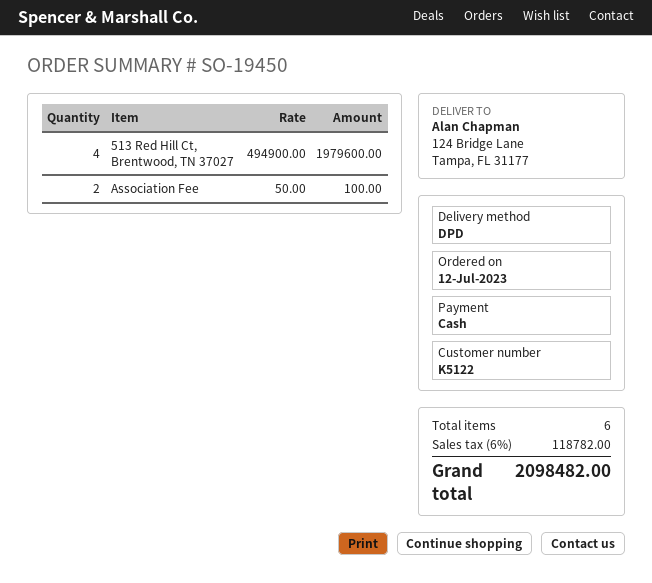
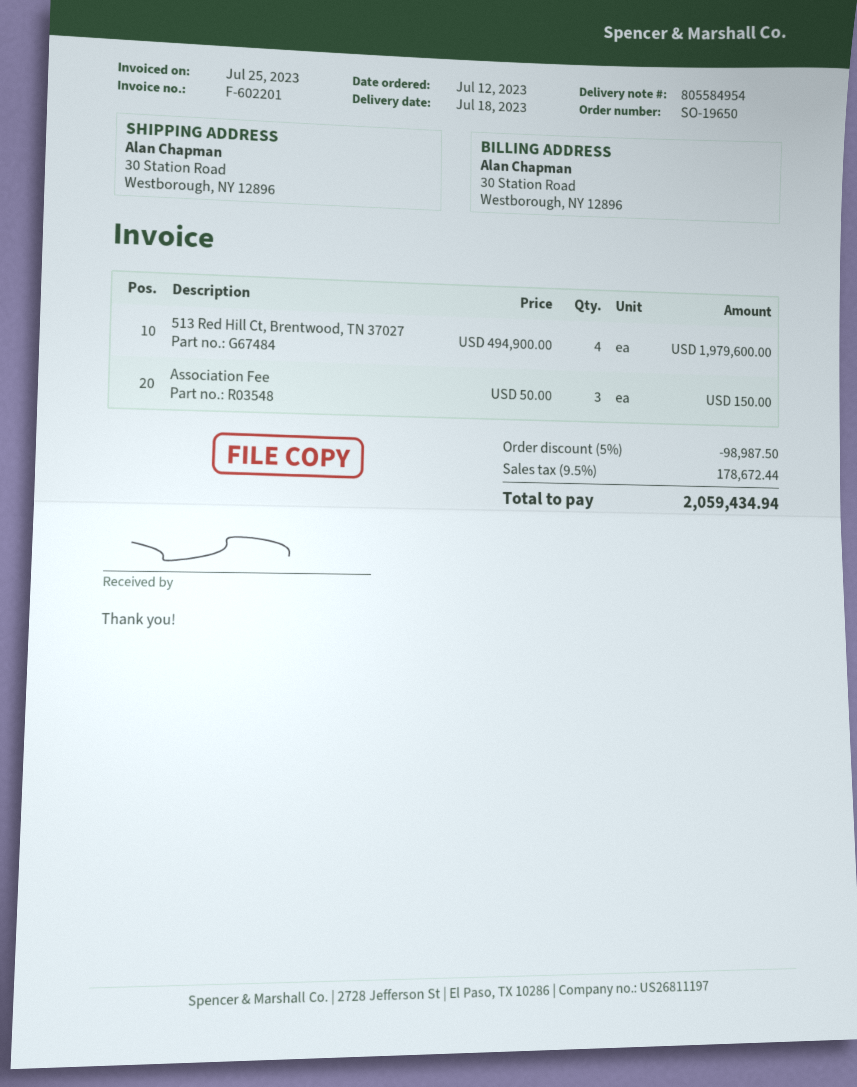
order number: SO-19450 -> SO-19650
ship to: 124 Bridge Lane, Tampa, FL 31177 -> 30 Station Road, Westborough, NY 12896
Association Fee: 2 x 50.00 = 100.00 -> 3 x 50.00 = 150.00
discount: none -> 5% = 98987.50
tax: 6% = 118782.00 -> 9.5% = 178672.44
total: 2098482.00 -> 2059434.94

